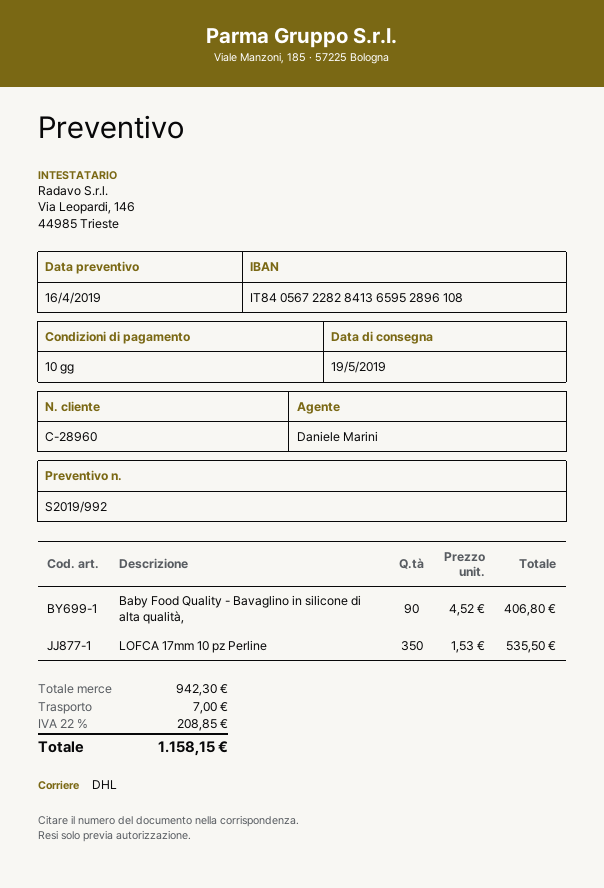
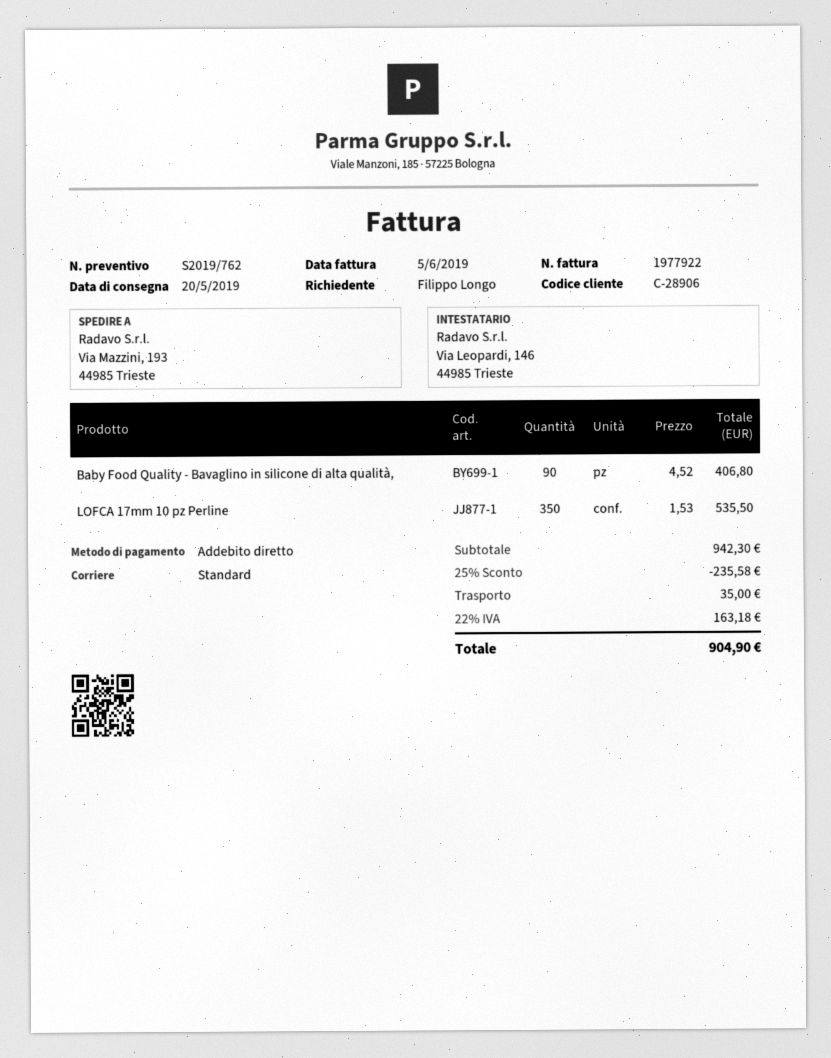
quote number: S2019/992 -> S2019/762
delivery date: 2019-05-19 -> 2019-05-20
customer number: C-28960 -> C-28906
shipping method: DHL -> standard
discount: none -> 25% = 235.58
shipping: 7.00 -> 35.00
tax: 22% = 208.85 -> 22% = 163.18
total: 1158.15 -> 904.90

